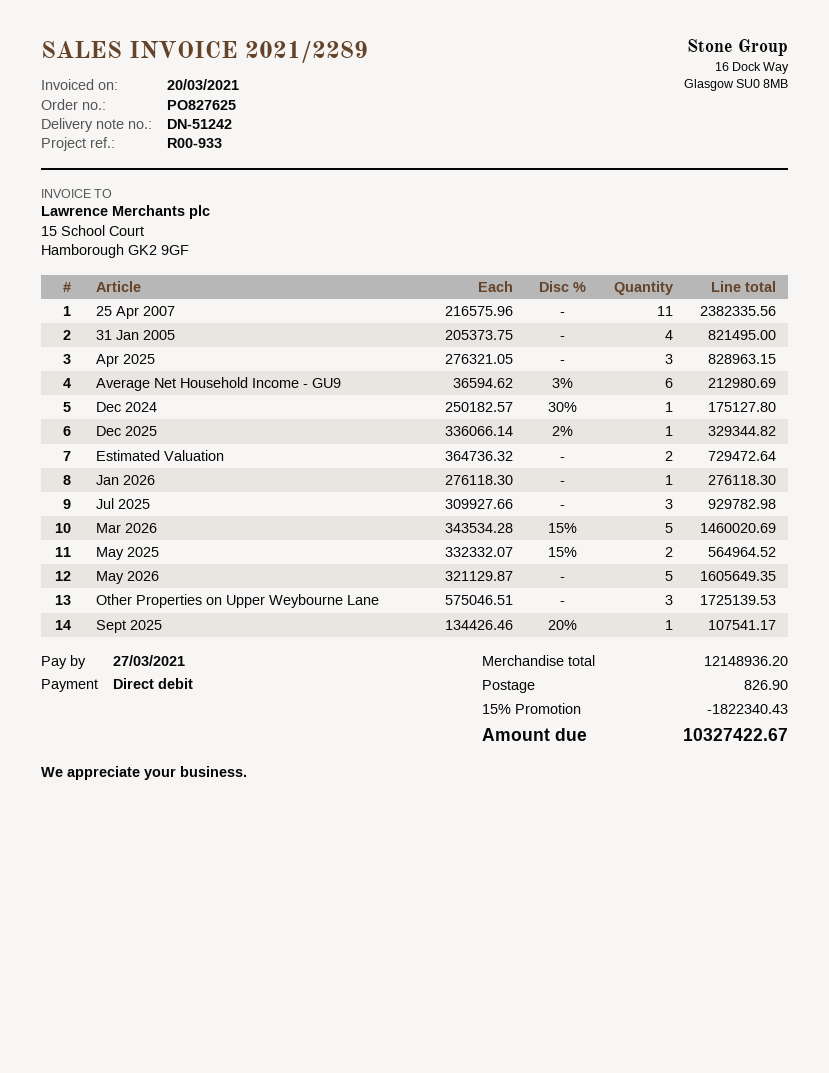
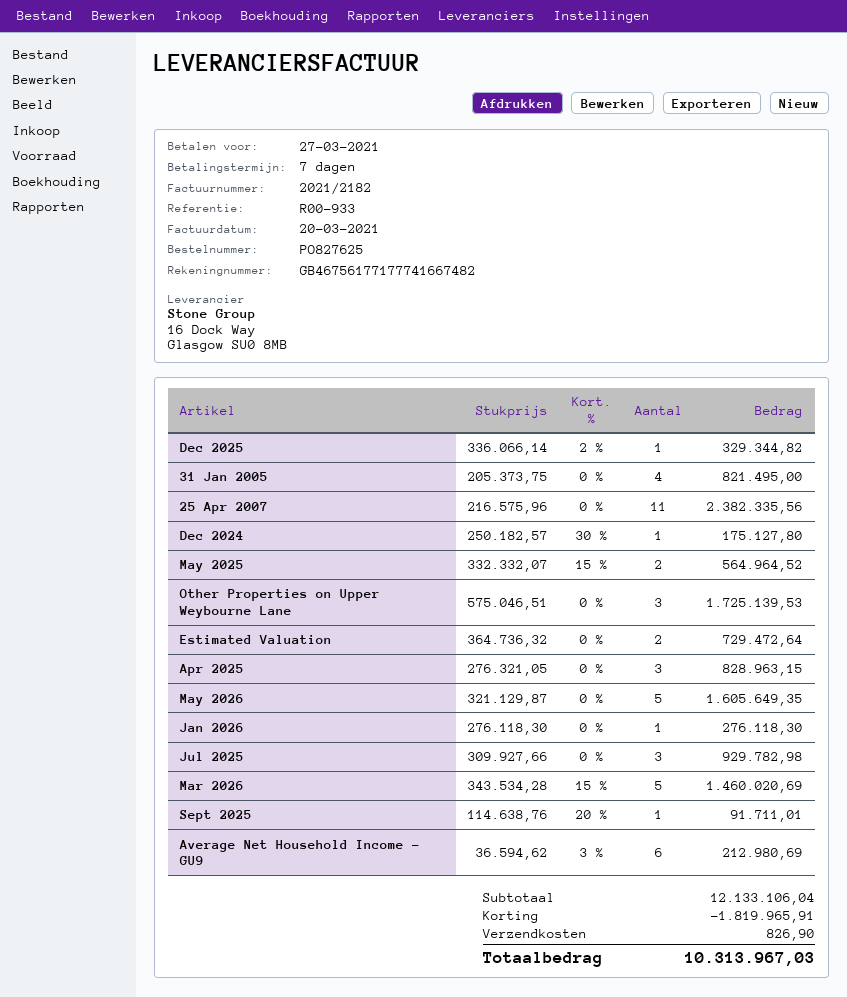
invoice number: 2021/2289 -> 2021/2182
Sept 2025: 1 x 134426.46 - 20% = 107541.17 -> 1 x 114638.76 - 20% = 91711.01
subtotal: 12148936.20 -> 12133106.04
discount: 1822340.43 -> 1819965.91
total: 10327422.67 -> 10313967.03

